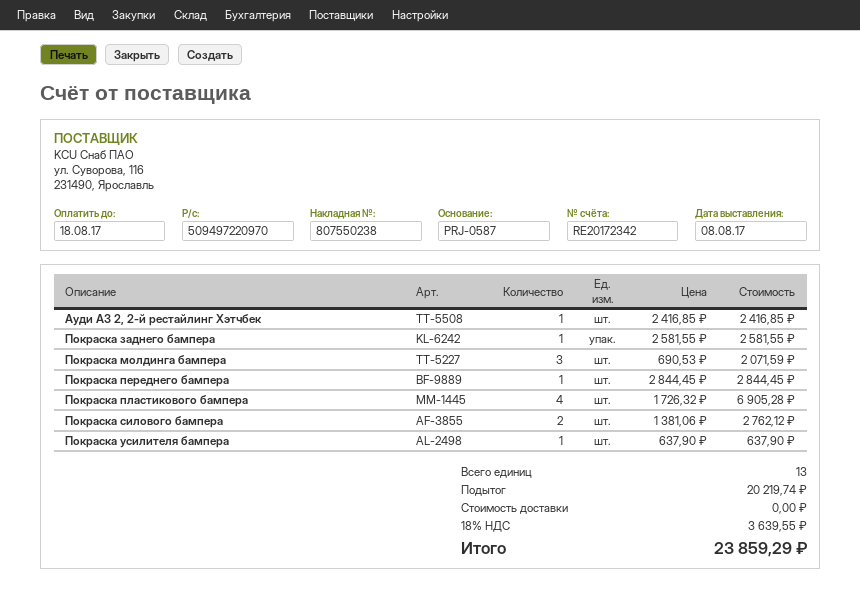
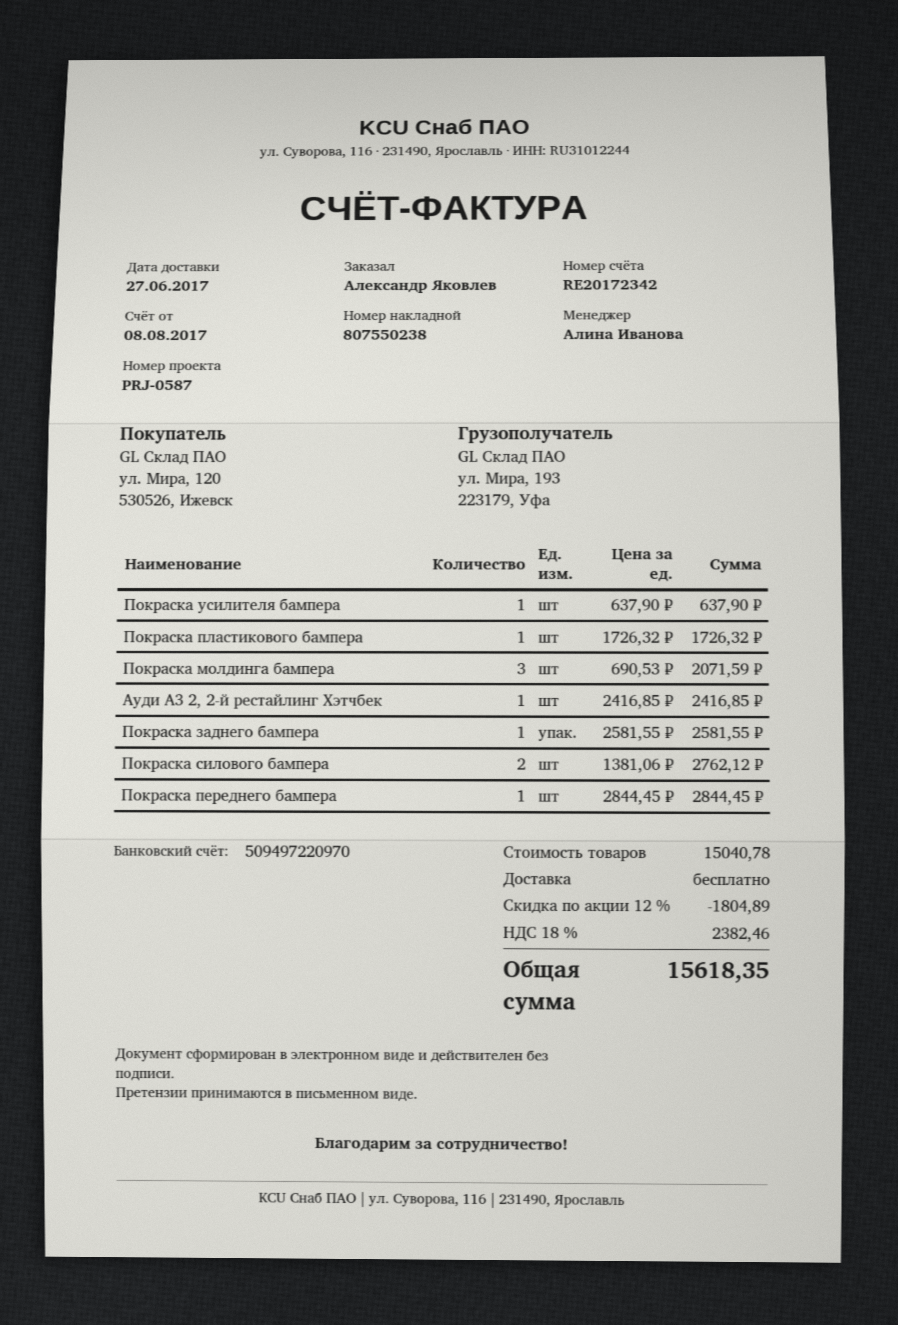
Покраска пластикового бампера: 4 x 1726.32 = 6905.28 -> 1 x 1726.32 = 1726.32
subtotal: 20219.74 -> 15040.78
discount: none -> 12% = 1804.89
tax: 18% = 3639.55 -> 18% = 2382.46
total: 23859.29 -> 15618.35

